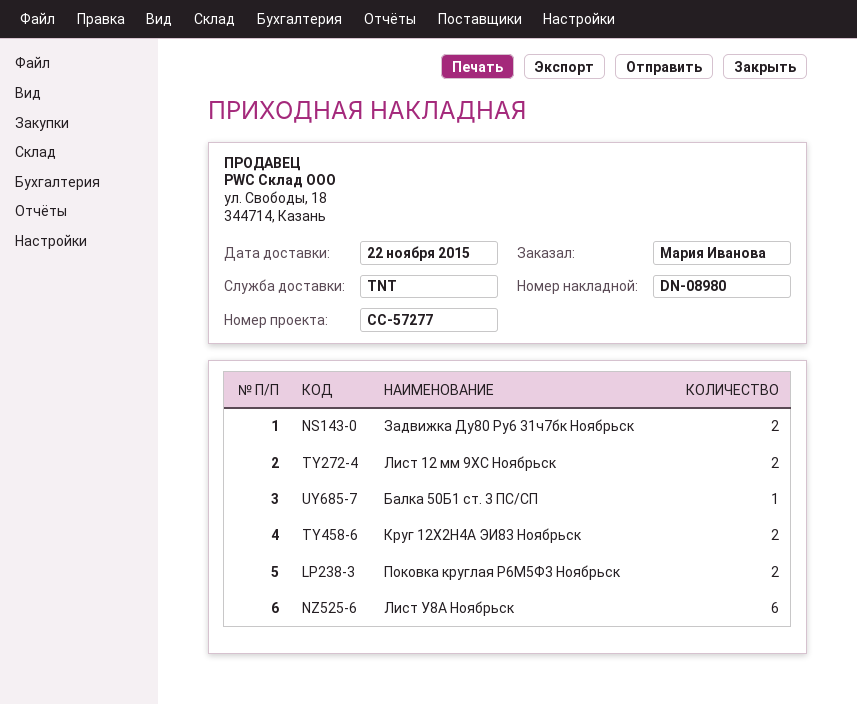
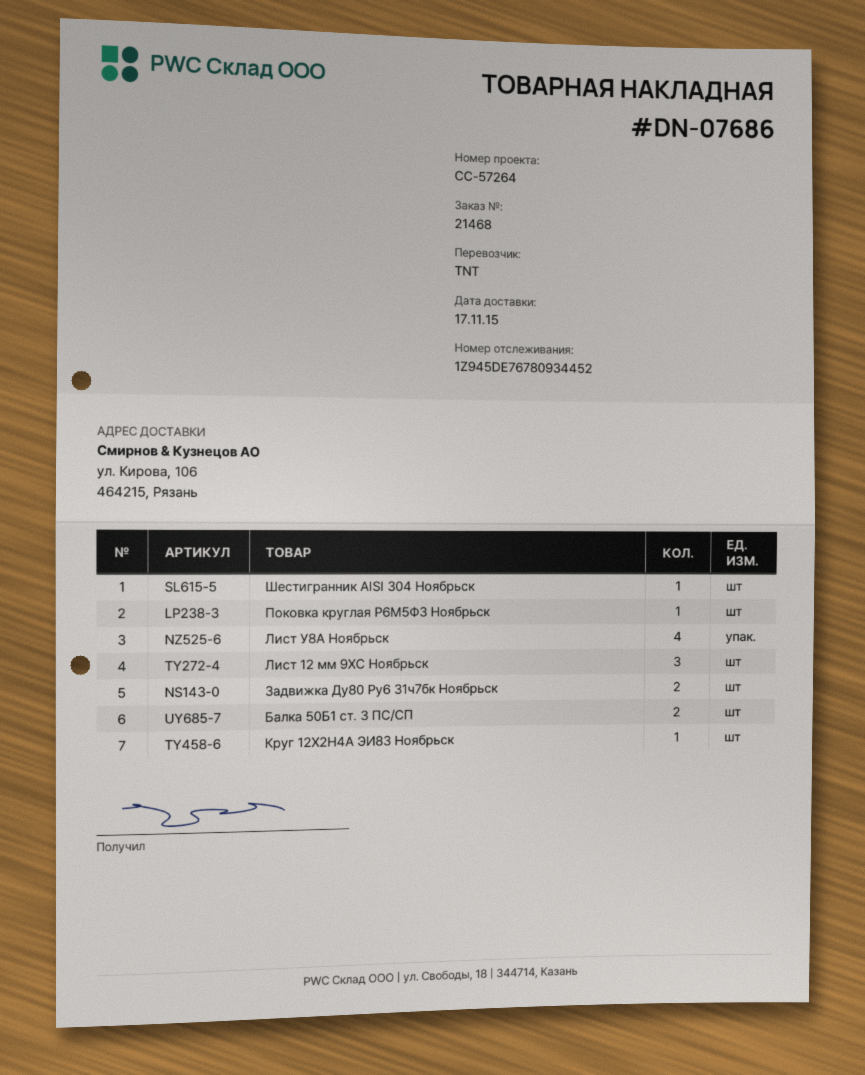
delivery note number: DN-08980 -> DN-07686
delivery date: 2015-11-22 -> 2015-11-17
reference: CC-57277 -> CC-57264
Лист 12 мм 9ХС Ноябрьск: 2 -> 3
Балка 50Б1 ст. 3 ПС/СП: 1 -> 2
Круг 12Х2Н4А ЭИ83 Ноябрьск: 2 -> 1
Поковка круглая Р6М5Ф3 Ноябрьск: 2 -> 1
Лист У8А Ноябрьск: 6 -> 4
Шестигранник AISI 304 Ноябрьск: none -> 1

